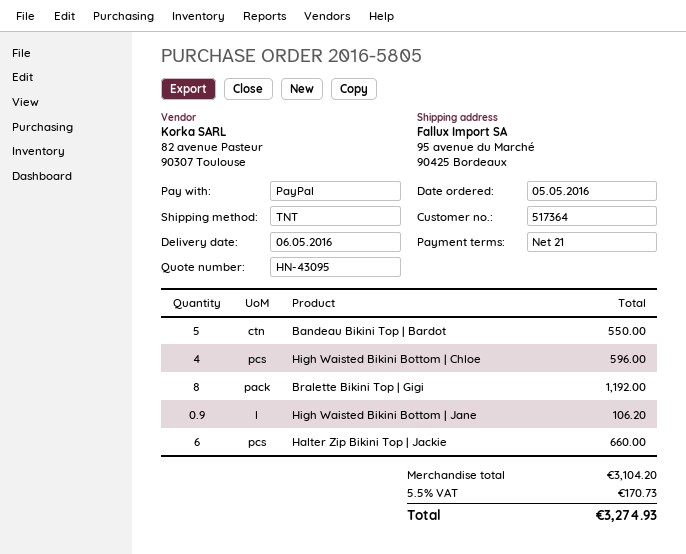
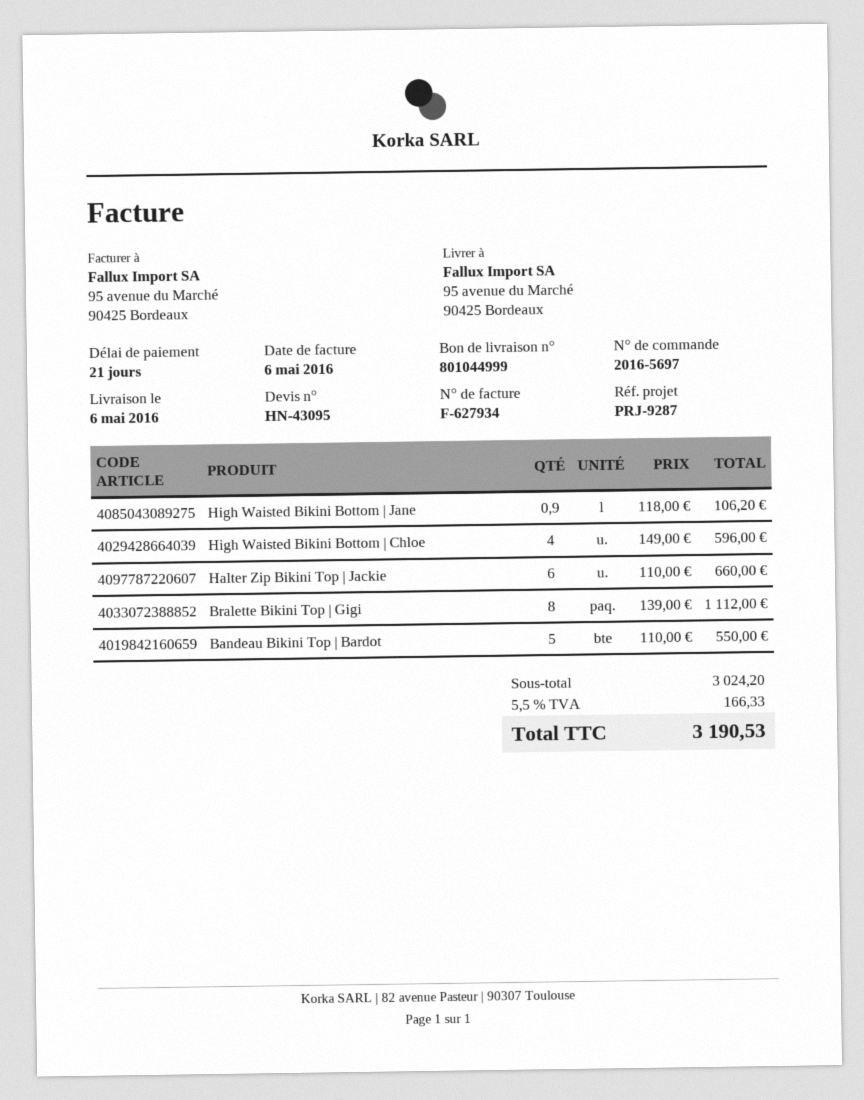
order number: 2016-5805 -> 2016-5697
Bralette Bikini Top | Gigi: 8 for 1192.00 -> 8 for 1112.00
subtotal: 3104.20 -> 3024.20
tax: 5.5% = 170.73 -> 5.5% = 166.33
total: 3274.93 -> 3190.53

